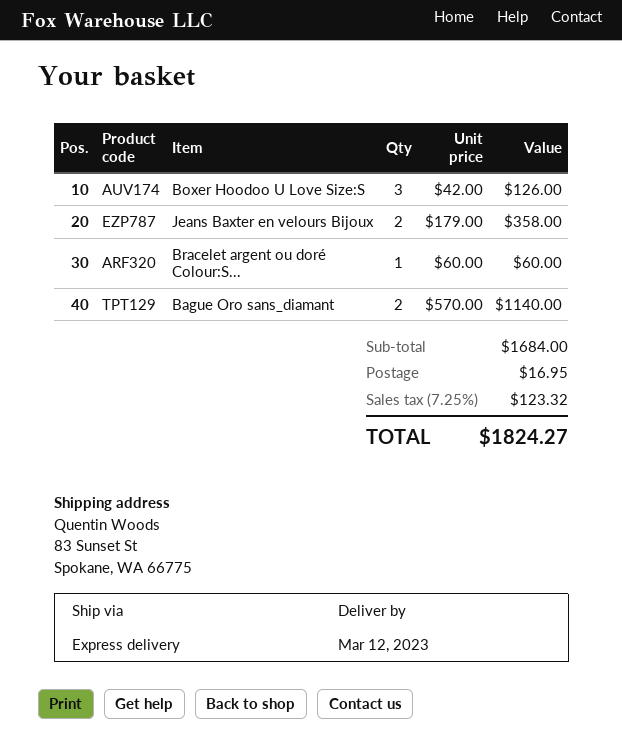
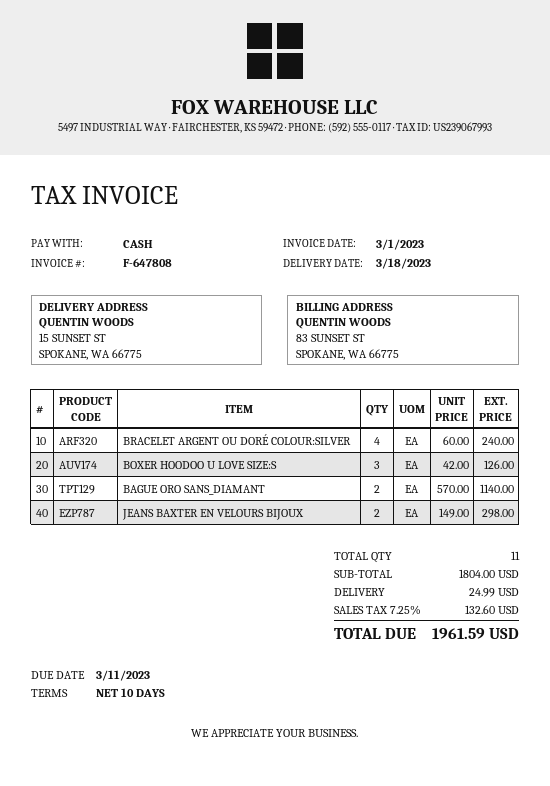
delivery date: 2023-03-12 -> 2023-03-18
ship to: 83 Sunset St, Spokane, WA 66775 -> 15 SUNSET ST, SPOKANE, WA 66775
Jeans Baxter en velours Bijoux: 2 x 179.00 = 358.00 -> 2 x 149.00 = 298.00
Bracelet argent ou doré Colour:S...: 1 x 60.00 = 60.00 -> 4 x 60.00 = 240.00
subtotal: 1684.00 -> 1804.00
shipping: 16.95 -> 24.99
tax: 7.25% = 123.32 -> 7.25% = 132.60
total: 1824.27 -> 1961.59

